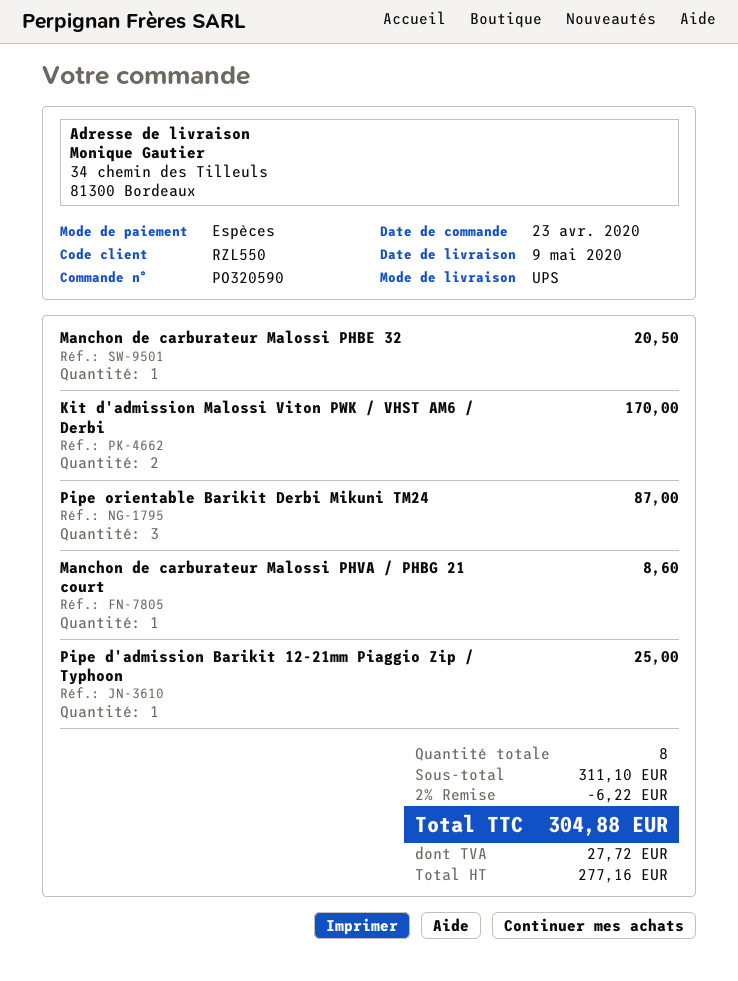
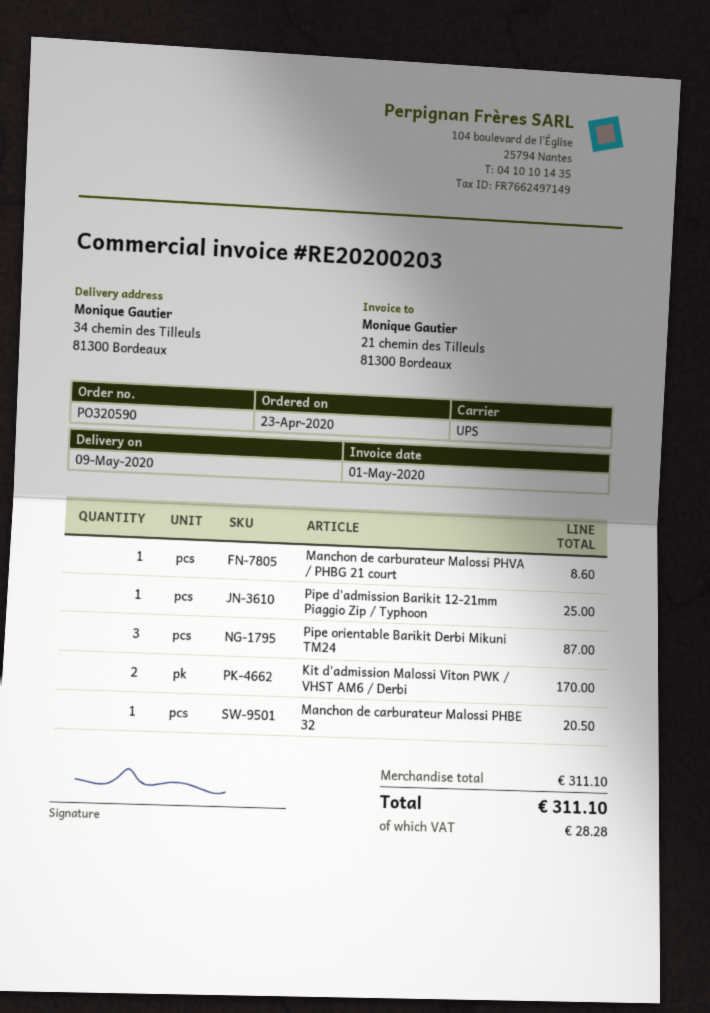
discount: 2% = 6.22 -> none
tax: 27.72 -> 28.28
total: 304.88 -> 311.10

